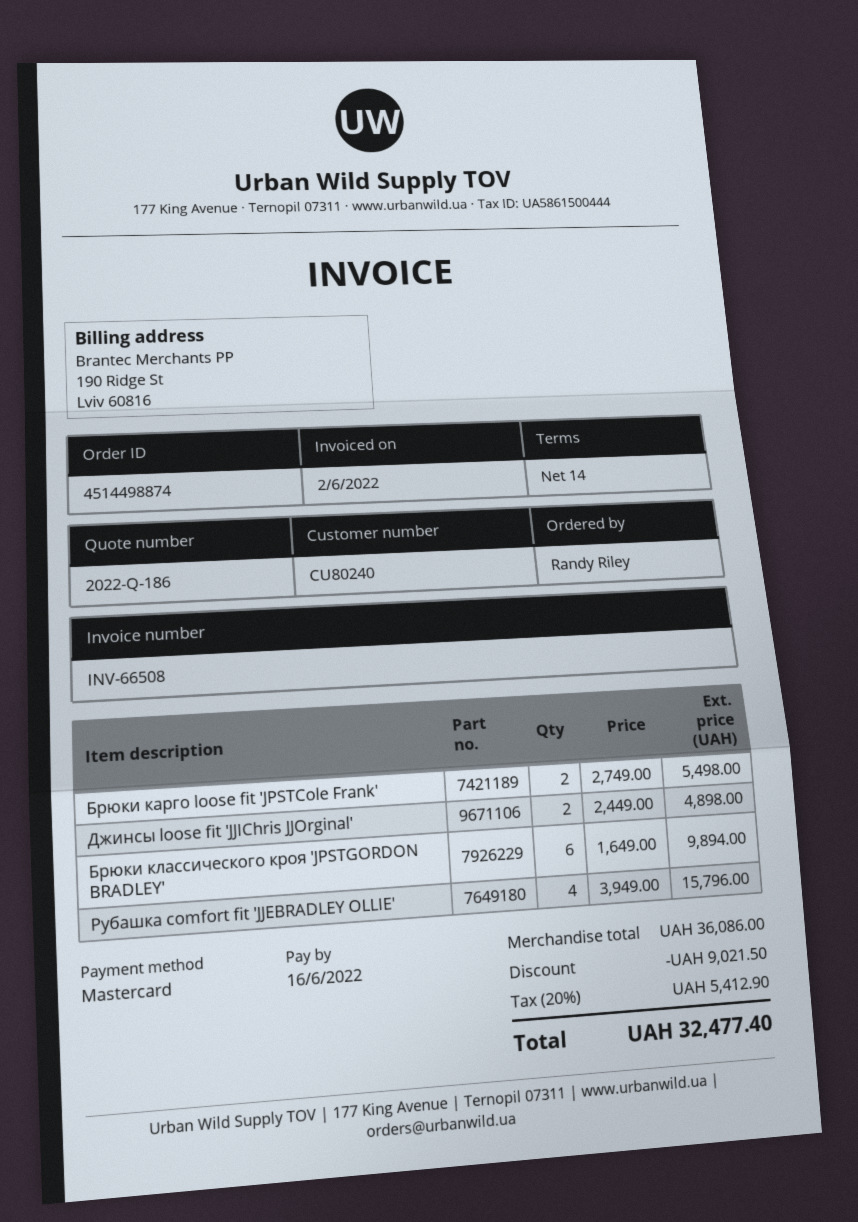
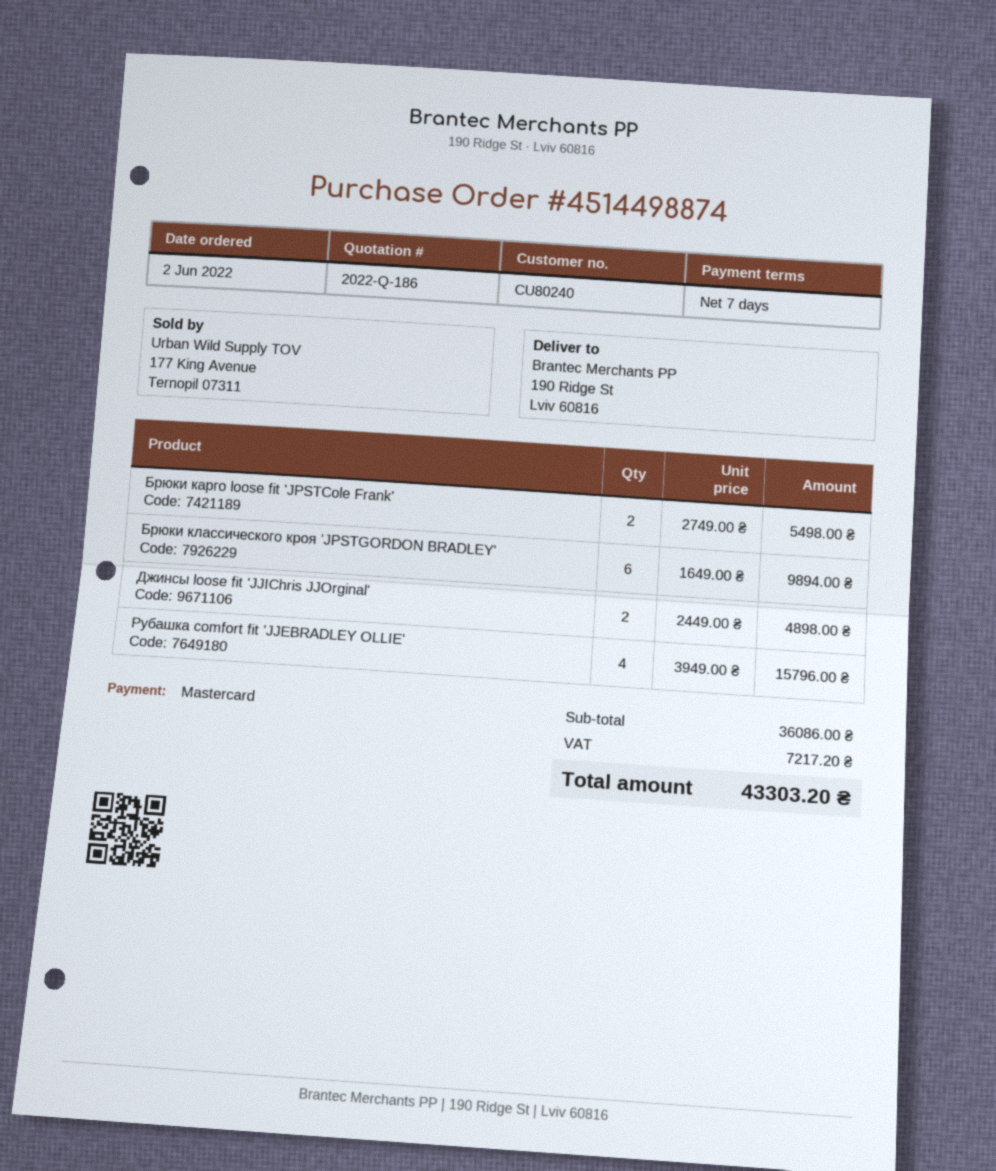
payment terms: 14 days -> 7 days
discount: 9021.50 -> none
tax: 5412.90 -> 7217.20
total: 32477.40 -> 43303.20

